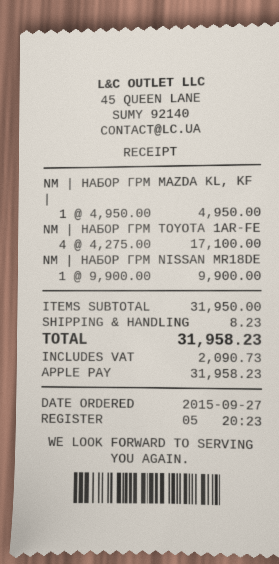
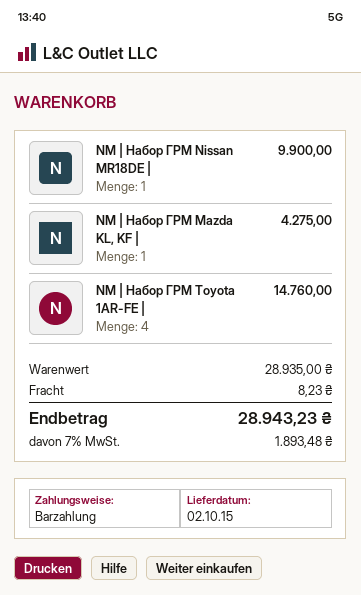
payment method: Apple Pay -> cash
NM | НАБОР ГРМ MAZDA KL, KF |: 1 for 4950.00 -> 1 for 4275.00
NM | НАБОР ГРМ TOYOTA 1AR-FE: 4 for 17100.00 -> 4 for 14760.00
subtotal: 31950.00 -> 28935.00
tax: 2090.73 -> 1893.48
total: 31958.23 -> 28943.23

